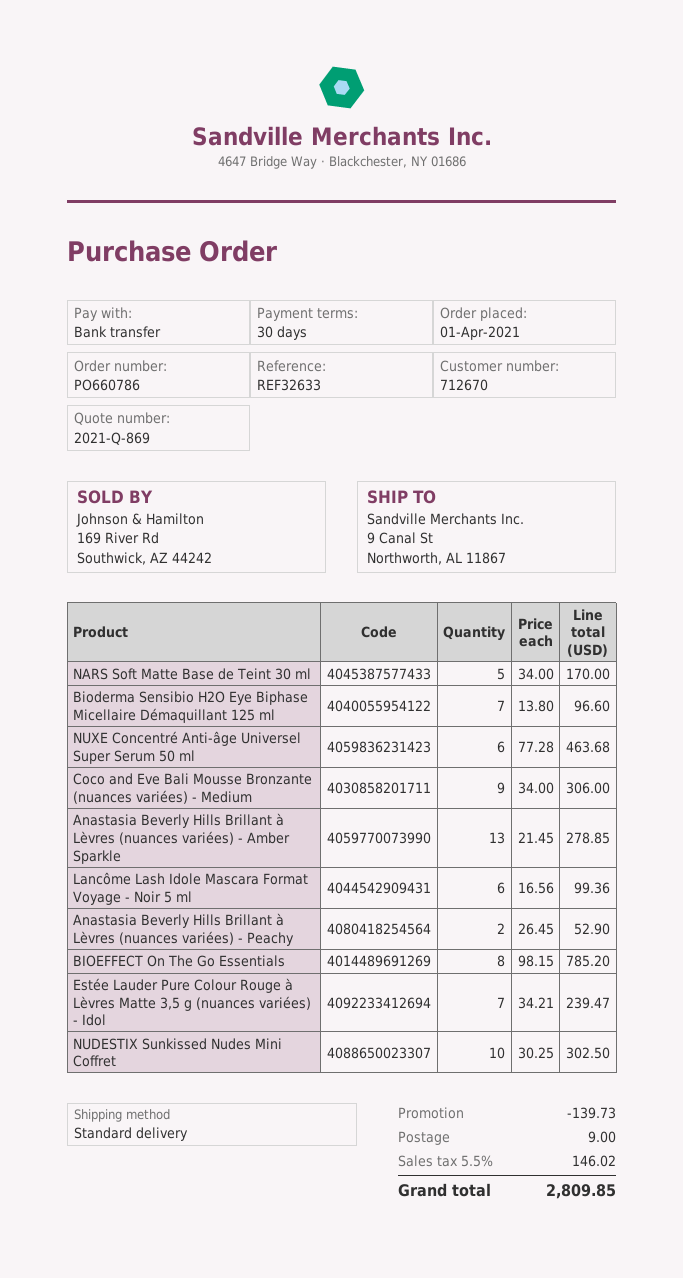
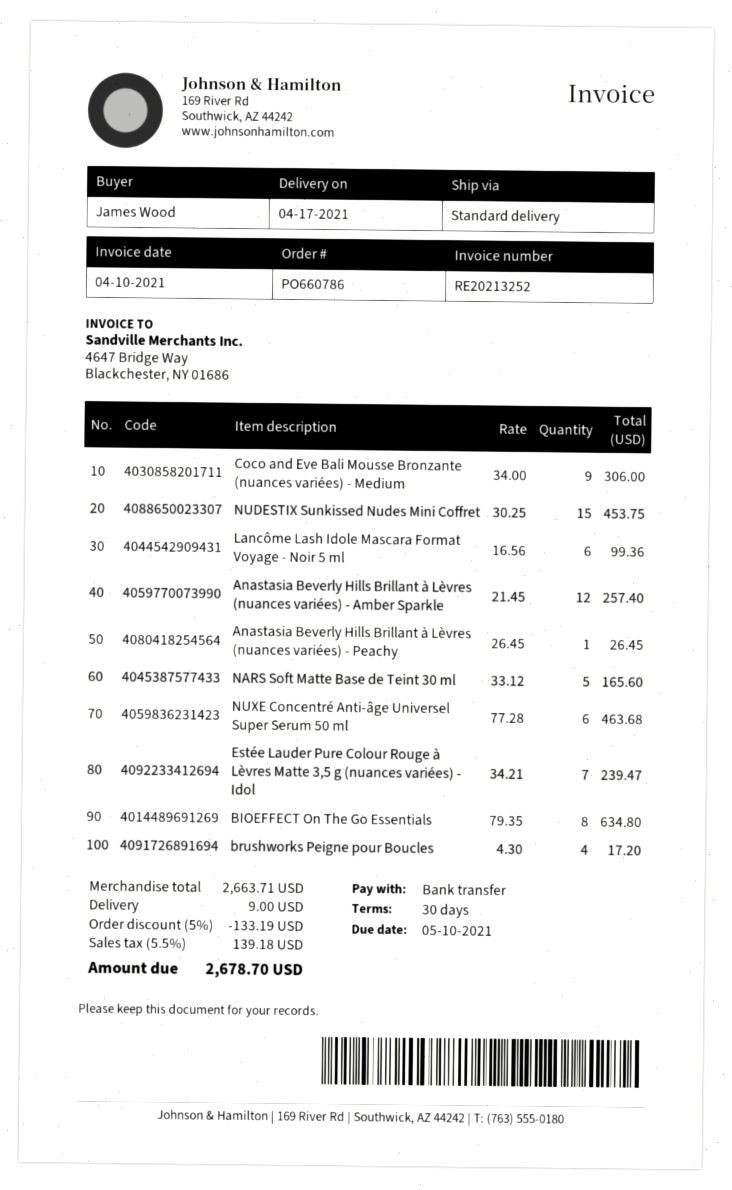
NARS Soft Matte Base de Teint 30 ml: 5 x 34.00 = 170.00 -> 5 x 33.12 = 165.60
Bioderma Sensibio H2O Eye Biphase Micellaire Démaquillant 125 ml: 7 x 13.80 = 96.60 -> none
Anastasia Beverly Hills Brillant à Lèvres (nuances variées) - Amber Sparkle: 13 x 21.45 = 278.85 -> 12 x 21.45 = 257.40
Anastasia Beverly Hills Brillant à Lèvres (nuances variées) - Peachy: 2 x 26.45 = 52.90 -> 1 x 26.45 = 26.45
BIOEFFECT On The Go Essentials: 8 x 98.15 = 785.20 -> 8 x 79.35 = 634.80
NUDESTIX Sunkissed Nudes Mini Coffret: 10 x 30.25 = 302.50 -> 15 x 30.25 = 453.75
brushworks Peigne pour Boucles: none -> 4 x 4.30 = 17.20
discount: 139.73 -> 133.19
tax: 5.5% = 146.02 -> 5.5% = 139.18
total: 2809.85 -> 2678.70

